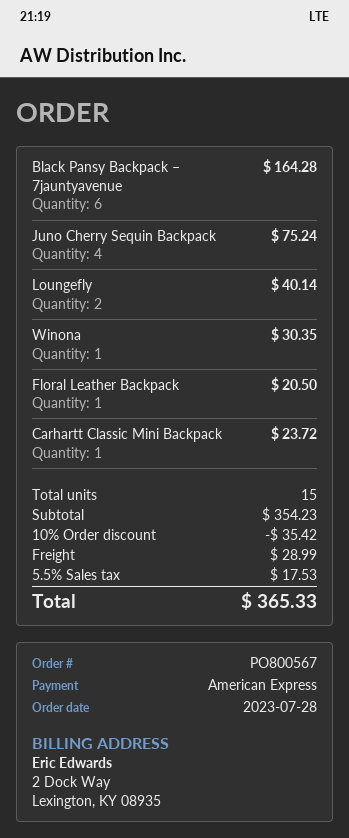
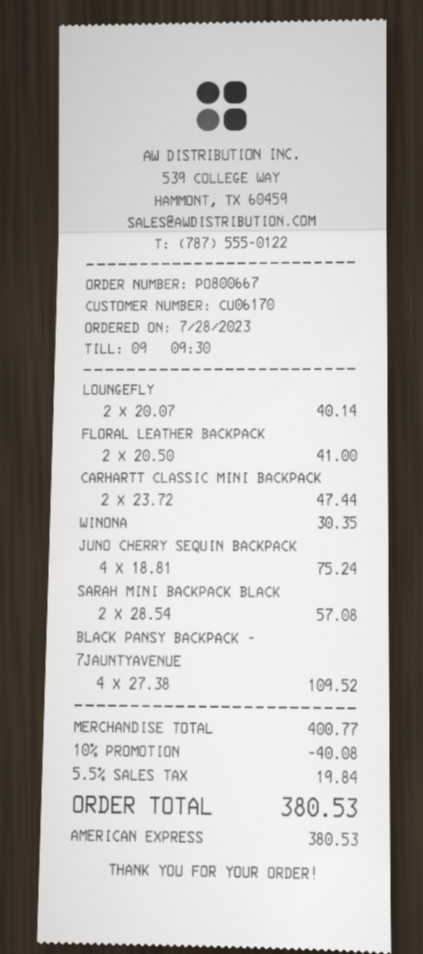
order number: PO800567 -> PO800667
Black Pansy Backpack – 7jauntyavenue: 6 for 164.28 -> 4 for 109.52
Floral Leather Backpack: 1 for 20.50 -> 2 for 41.00
Carhartt Classic Mini Backpack: 1 for 23.72 -> 2 for 47.44
SARAH MINI BACKPACK BLACK: none -> 2 for 57.08
subtotal: 354.23 -> 400.77
discount: 10% = 35.42 -> 10% = 40.08
shipping: 28.99 -> none
tax: 5.5% = 17.53 -> 5.5% = 19.84
total: 365.33 -> 380.53

